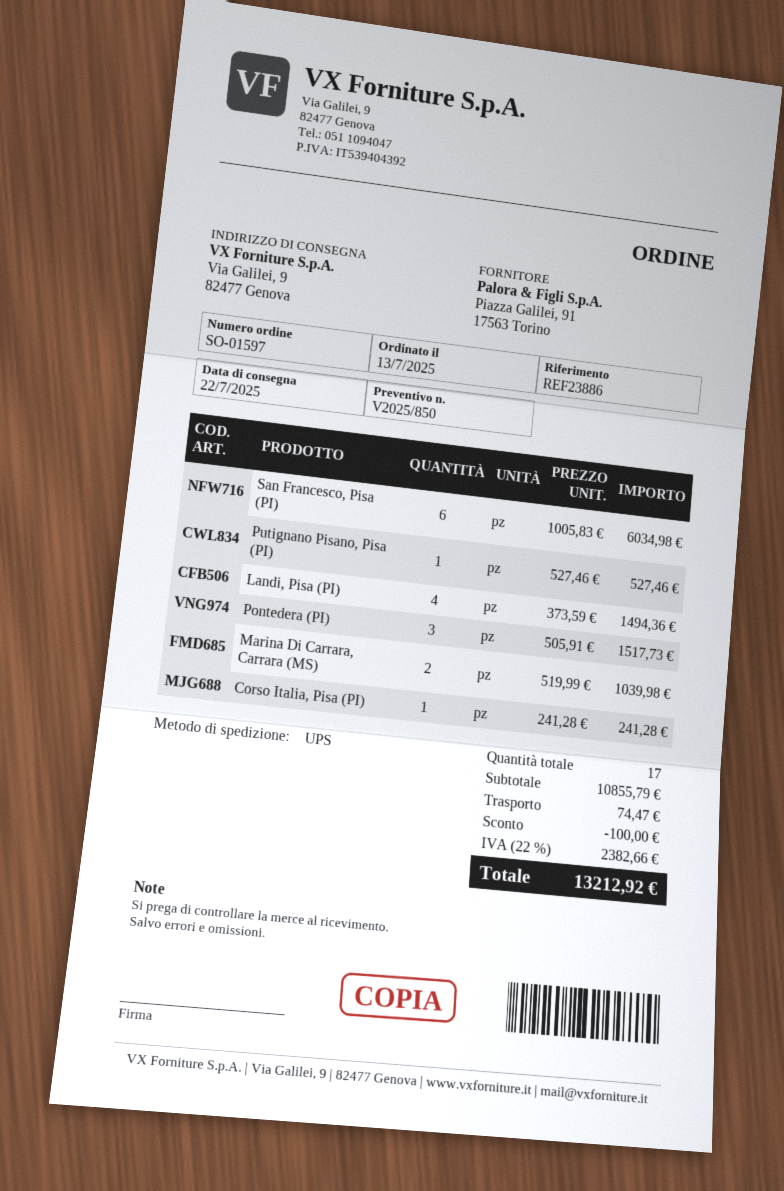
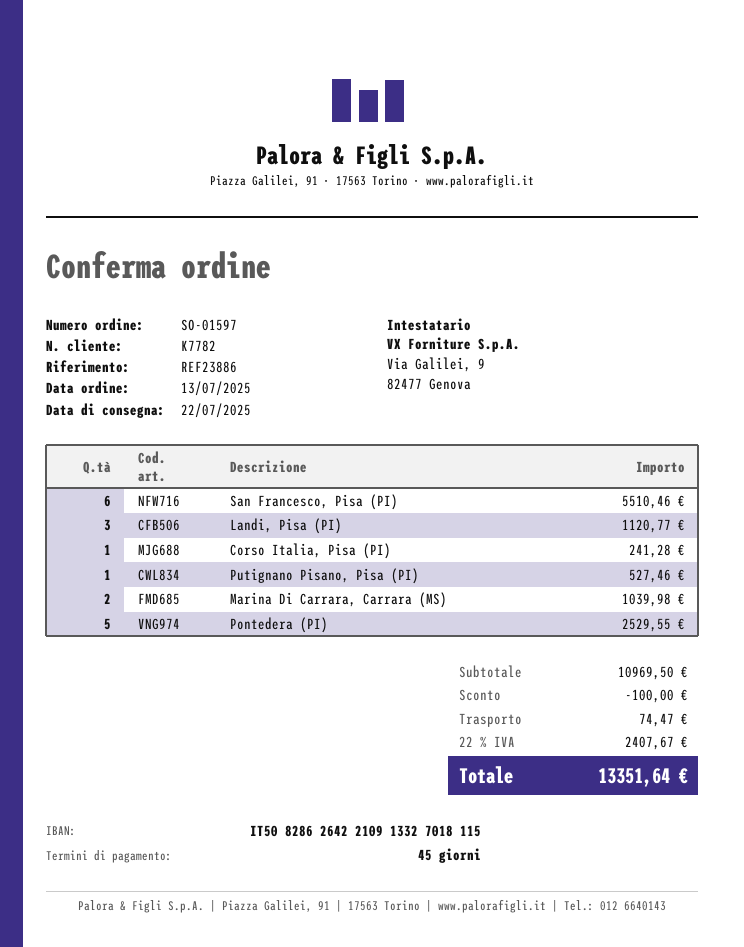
San Francesco, Pisa (PI): 6 for 6034.98 -> 6 for 5510.46
Landi, Pisa (PI): 4 for 1494.36 -> 3 for 1120.77
Pontedera (PI): 3 for 1517.73 -> 5 for 2529.55
subtotal: 10855.79 -> 10969.50
tax: 22% = 2382.66 -> 22% = 2407.67
total: 13212.92 -> 13351.64

